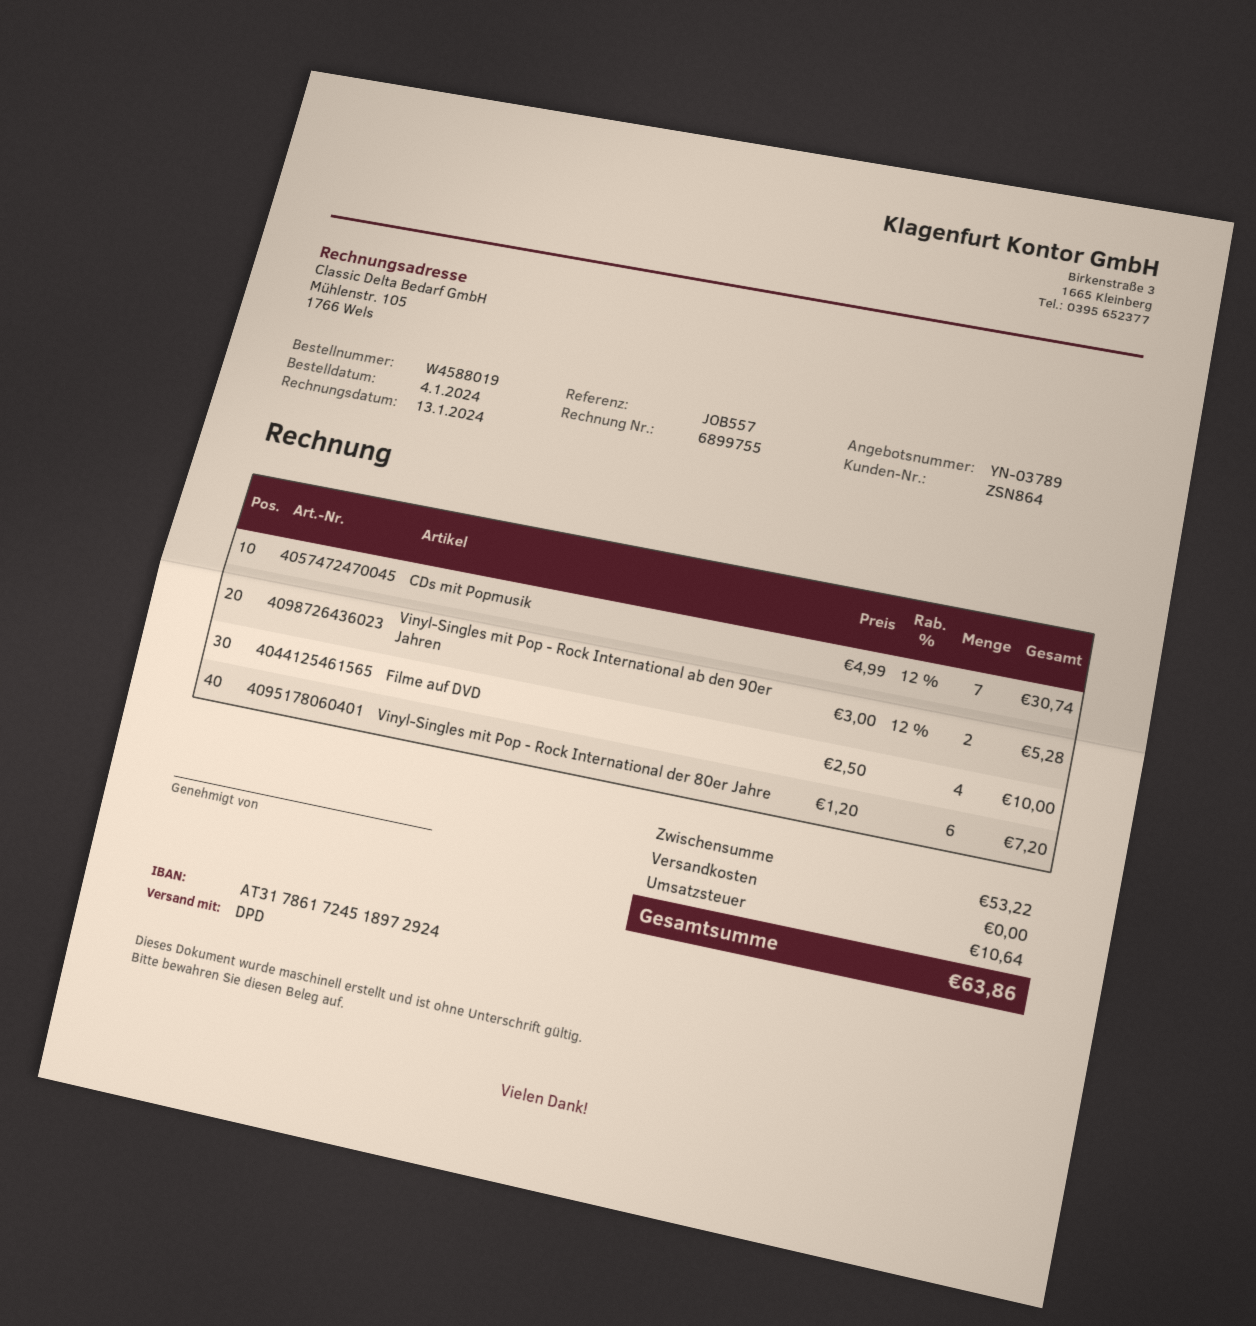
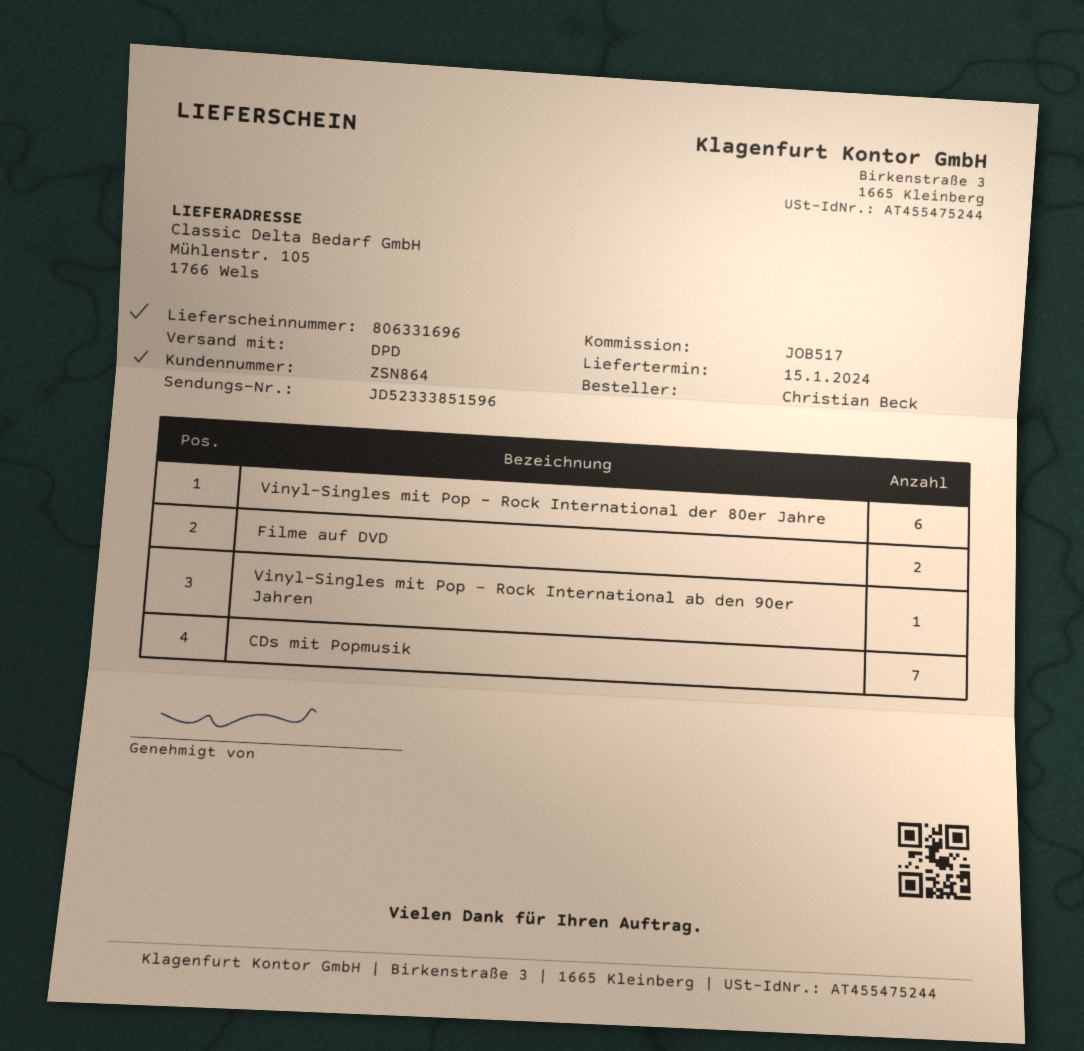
reference: JOB557 -> JOB517
Vinyl-Singles mit Pop - Rock International ab den 90er Jahren: 2 -> 1
Filme auf DVD: 4 -> 2

